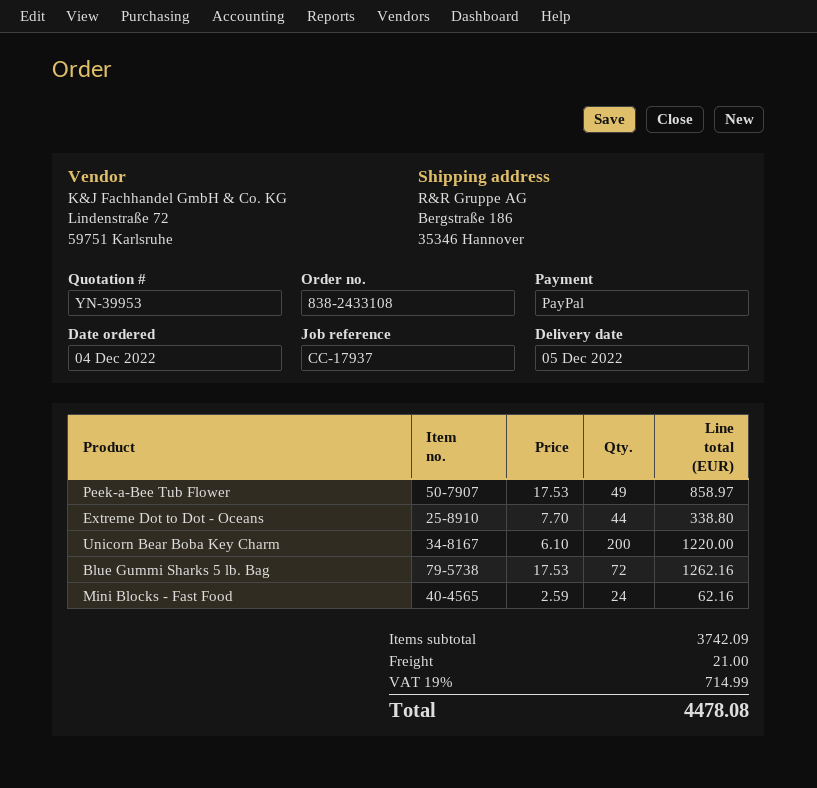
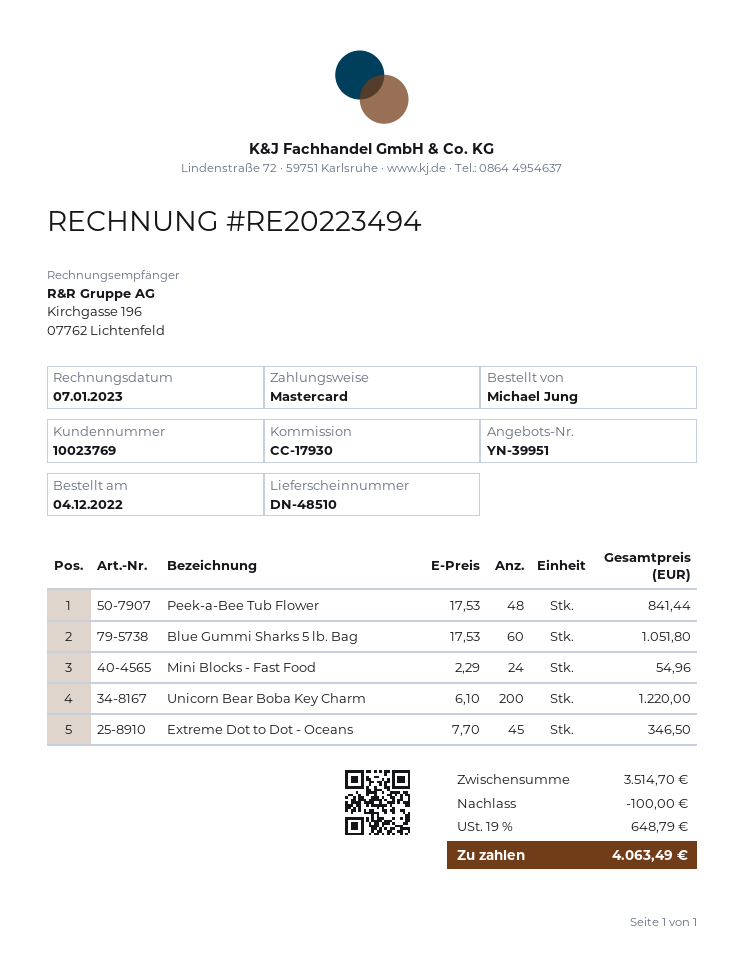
quote number: YN-39953 -> YN-39951
reference: CC-17937 -> CC-17930
payment method: PayPal -> Mastercard
Peek-a-Bee Tub Flower: 49 x 17.53 = 858.97 -> 48 x 17.53 = 841.44
Extreme Dot to Dot - Oceans: 44 x 7.70 = 338.80 -> 45 x 7.70 = 346.50
Blue Gummi Sharks 5 lb. Bag: 72 x 17.53 = 1262.16 -> 60 x 17.53 = 1051.80
Mini Blocks - Fast Food: 24 x 2.59 = 62.16 -> 24 x 2.29 = 54.96
subtotal: 3742.09 -> 3514.70
discount: none -> 100.00
shipping: 21.00 -> none
tax: 19% = 714.99 -> 19% = 648.79
total: 4478.08 -> 4063.49

